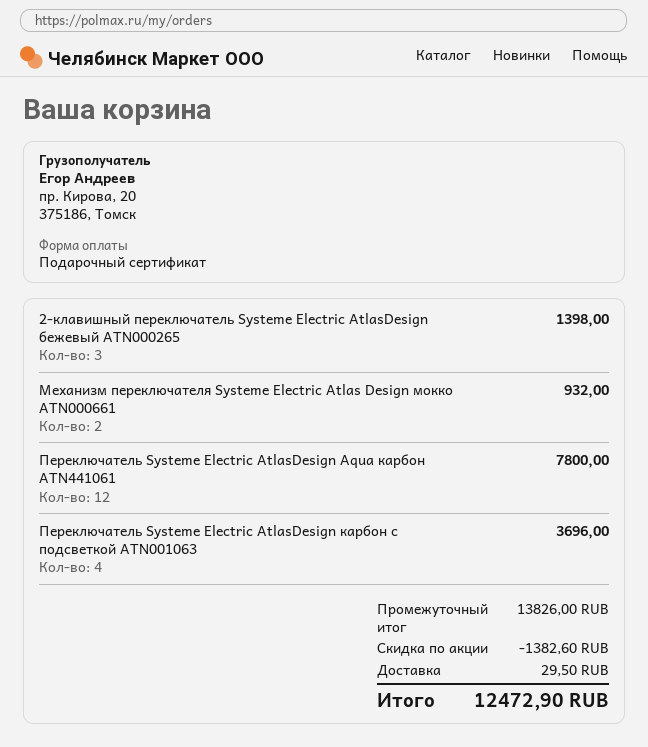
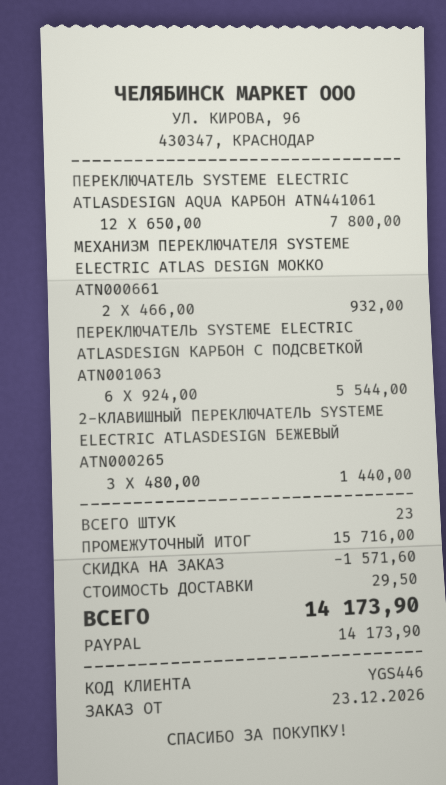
payment method: gift card -> PayPal
2-клавишный переключатель Systeme Electric AtlasDesign бежевый ATN000265: 3 for 1398.00 -> 3 for 1440.00
Переключатель Systeme Electric AtlasDesign карбон с подсветкой ATN001063: 4 for 3696.00 -> 6 for 5544.00
subtotal: 13826.00 -> 15716.00
discount: 1382.60 -> 1571.60
total: 12472.90 -> 14173.90

